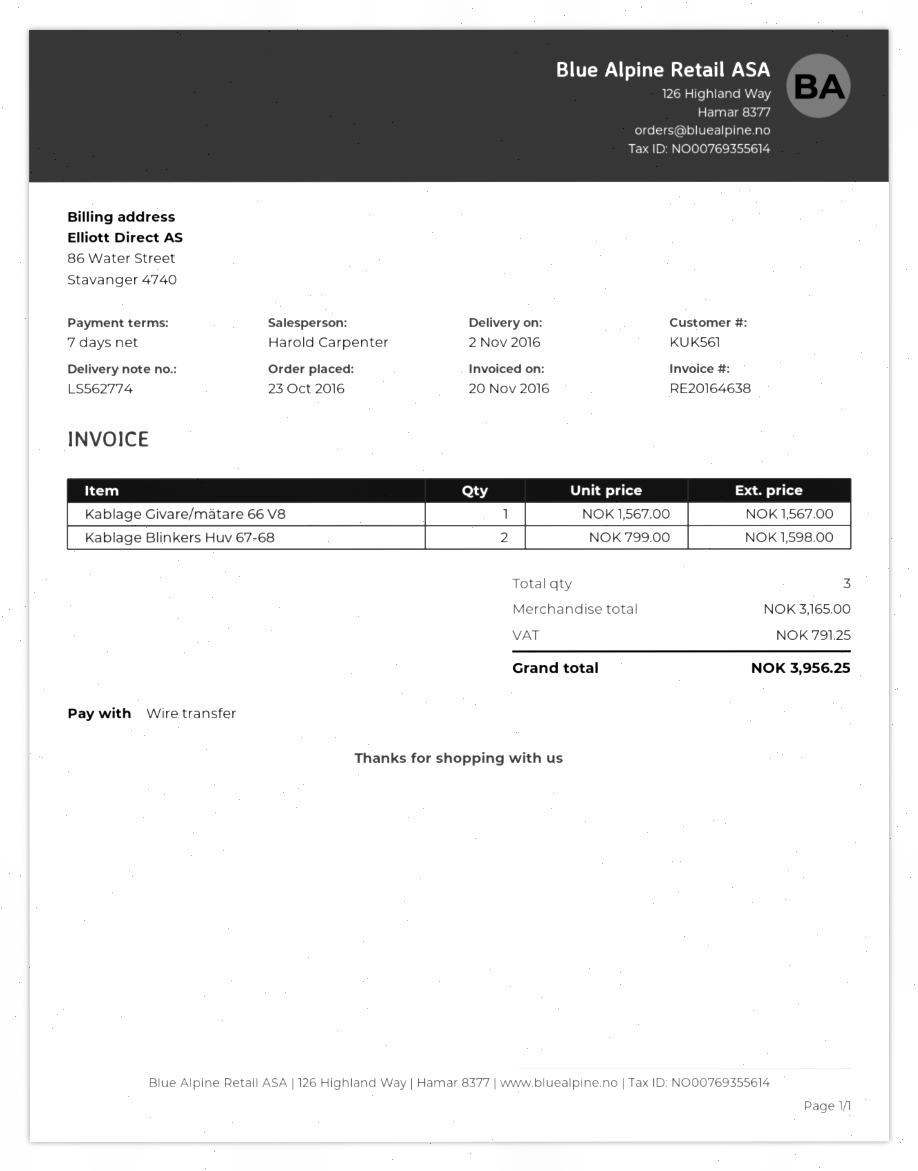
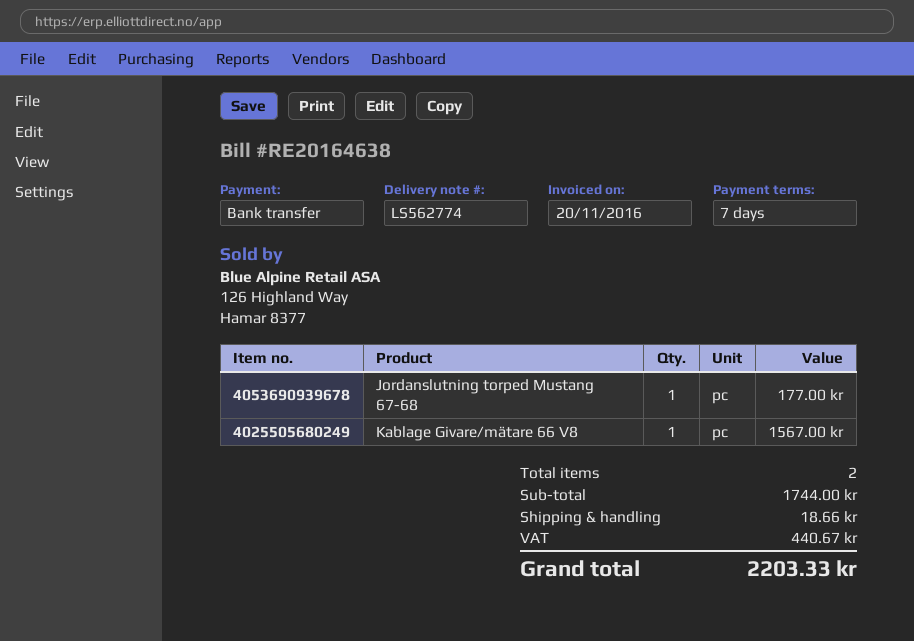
Kablage Blinkers Huv 67-68: 2 for 1598.00 -> none
Jordanslutning torped Mustang 67-68: none -> 1 for 177.00
total quantity: 3 -> 2
subtotal: 3165.00 -> 1744.00
shipping: none -> 18.66
tax: 791.25 -> 440.67
total: 3956.25 -> 2203.33

